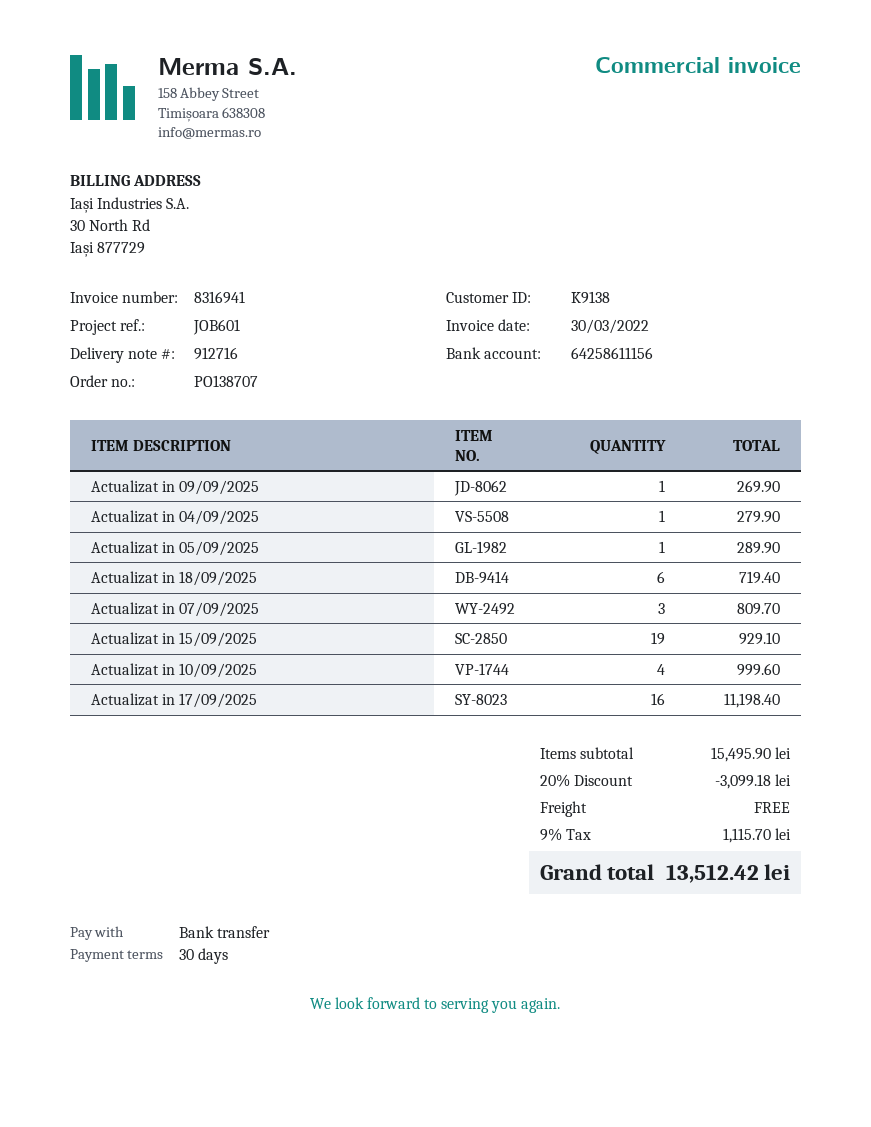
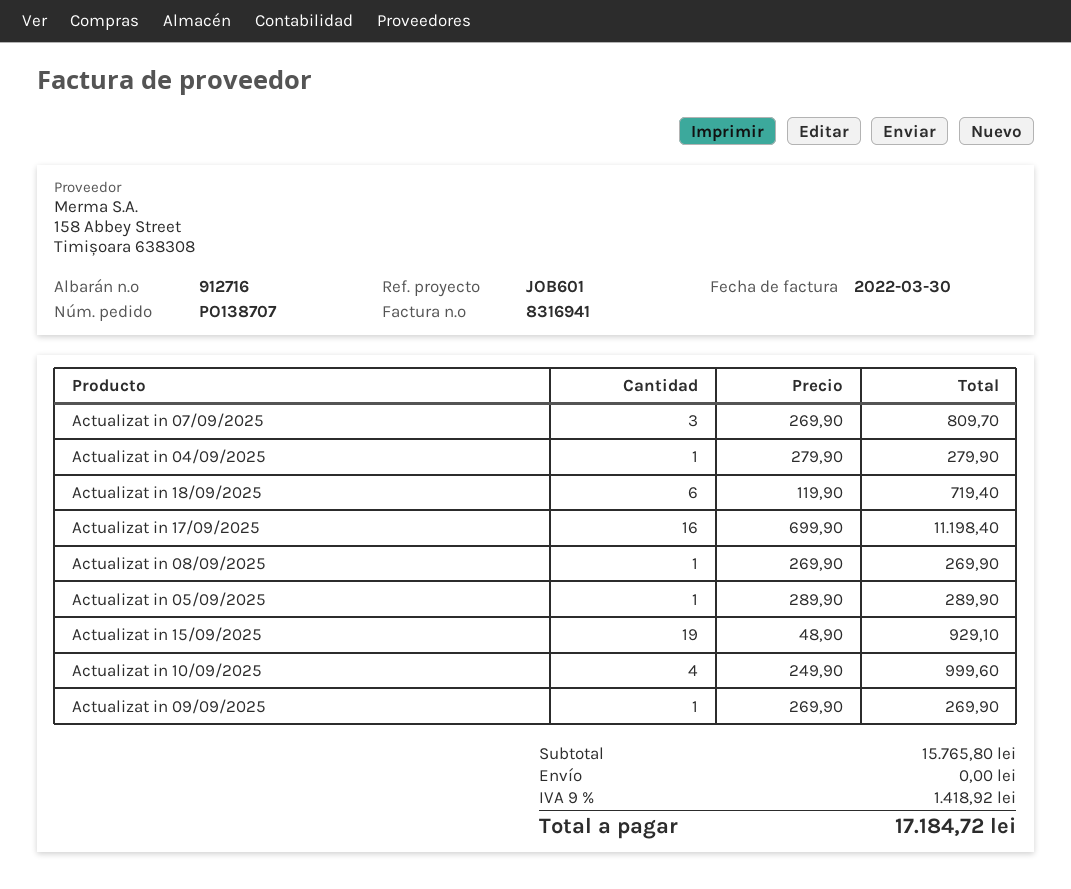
Actualizat in 08/09/2025: none -> 1 for 269.90
subtotal: 15495.90 -> 15765.80
discount: 20% = 3099.18 -> none
tax: 9% = 1115.70 -> 9% = 1418.92
total: 13512.42 -> 17184.72

